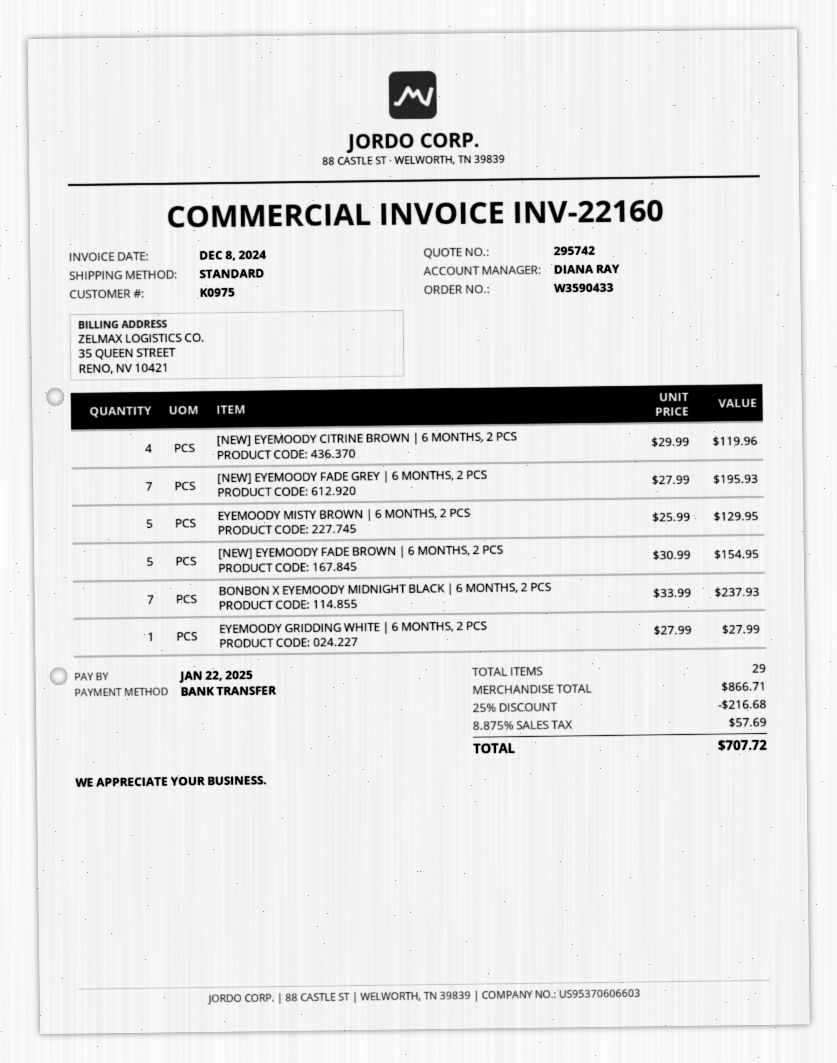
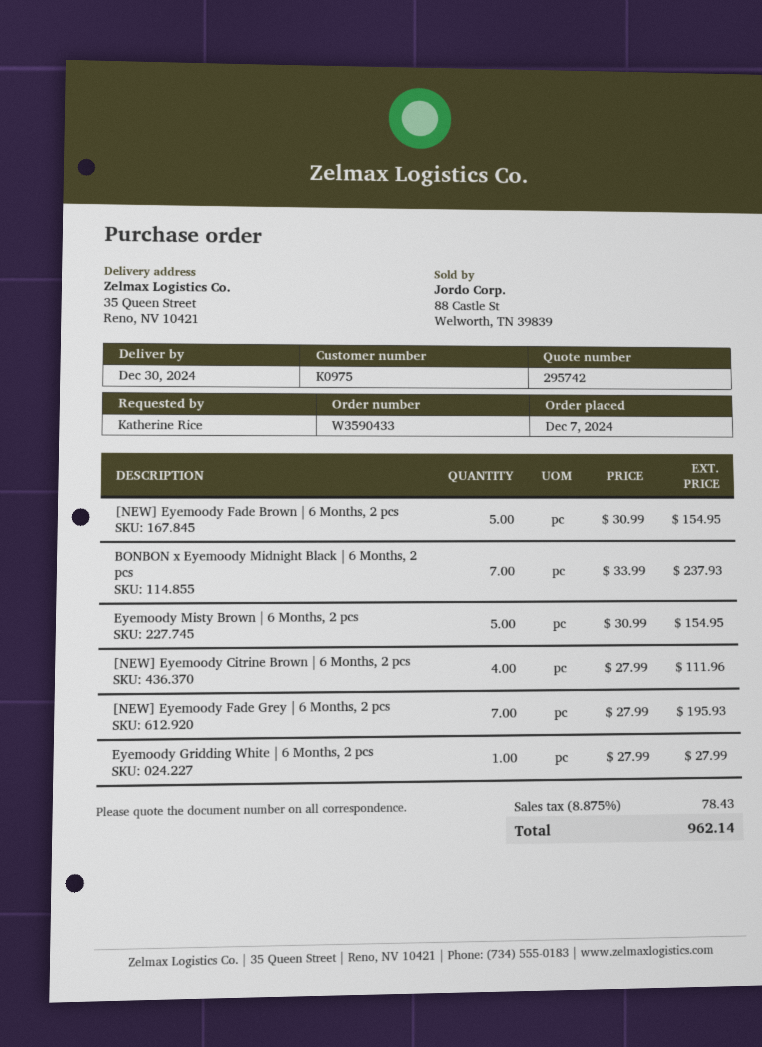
[NEW] EYEMOODY CITRINE BROWN | 6 MONTHS, 2 PCS: 4 x 29.99 = 119.96 -> 4 x 27.99 = 111.96
EYEMOODY MISTY BROWN | 6 MONTHS, 2 PCS: 5 x 25.99 = 129.95 -> 5 x 30.99 = 154.95
discount: 25% = 216.68 -> none
tax: 8.875% = 57.69 -> 8.875% = 78.43
total: 707.72 -> 962.14

